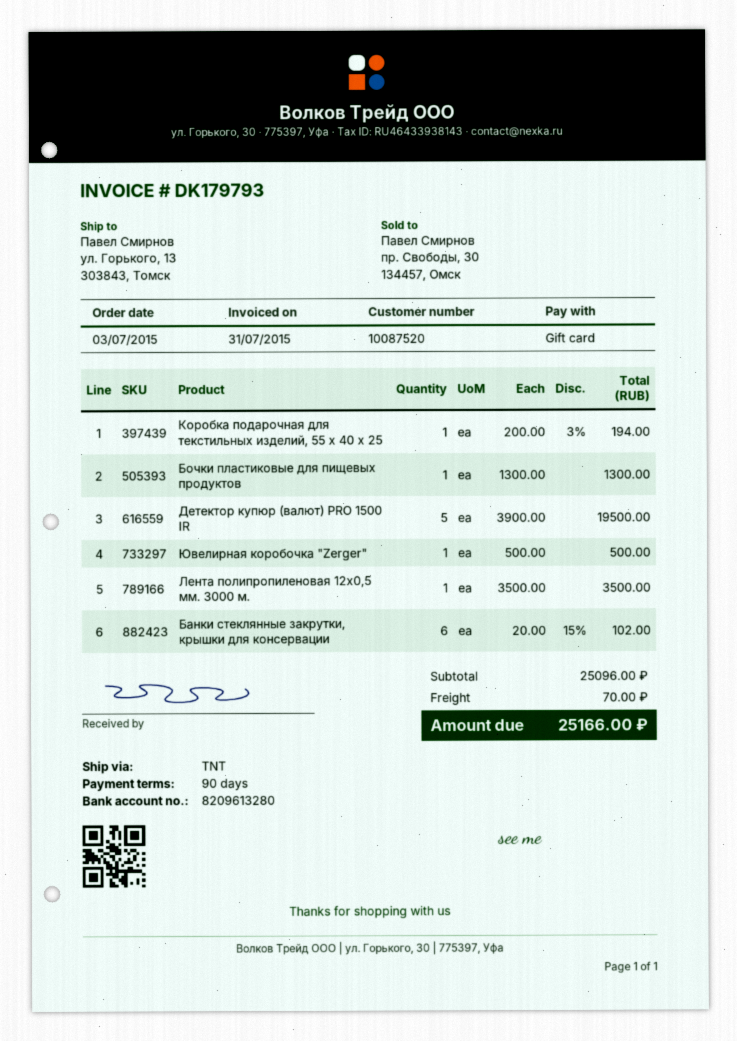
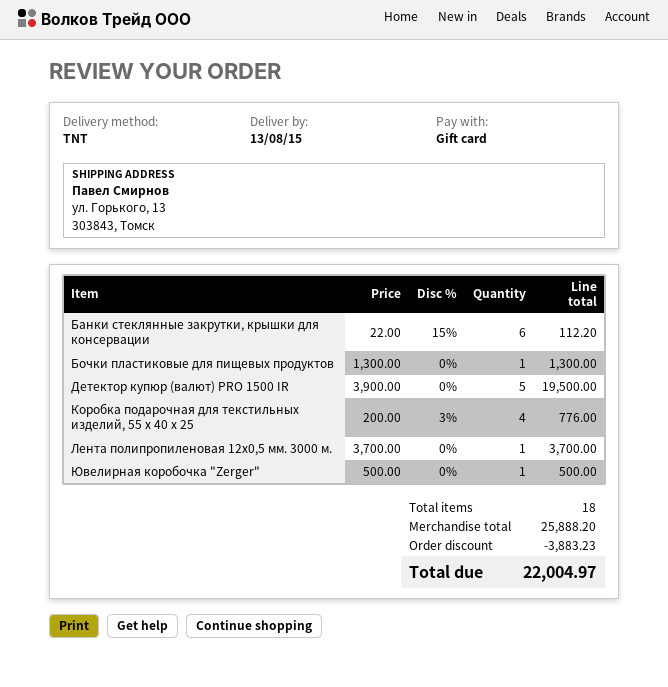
Коробка подарочная для текстильных изделий, 55 х 40 х 25: 1 x 200.00 - 3% = 194.00 -> 4 x 200.00 - 3% = 776.00
Лента полипропиленовая 12х0,5 мм. 3000 м.: 1 x 3500.00 = 3500.00 -> 1 x 3700.00 = 3700.00
Банки стеклянные закрутки, крышки для консервации: 6 x 20.00 - 15% = 102.00 -> 6 x 22.00 - 15% = 112.20
subtotal: 25096.00 -> 25888.20
discount: none -> 3883.23
shipping: 70.00 -> none
total: 25166.00 -> 22004.97

